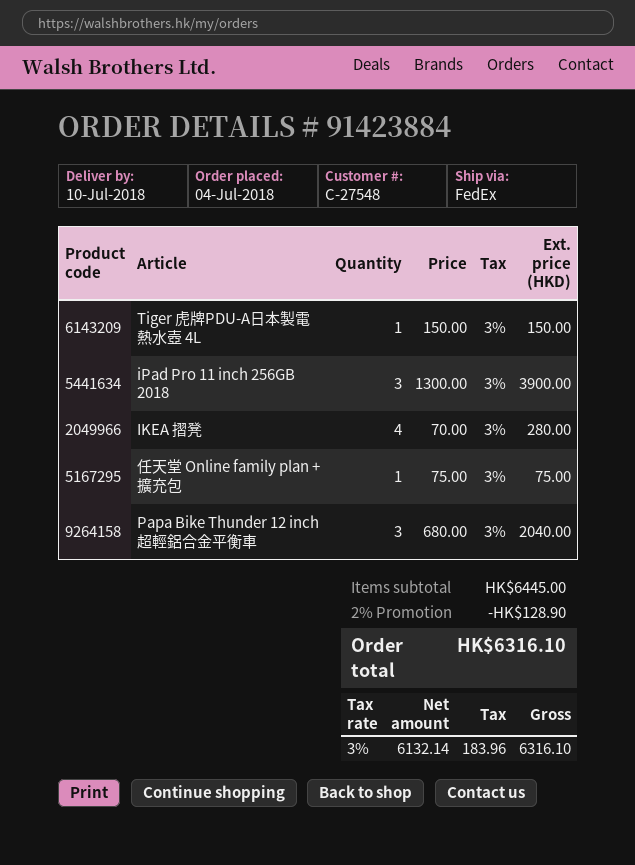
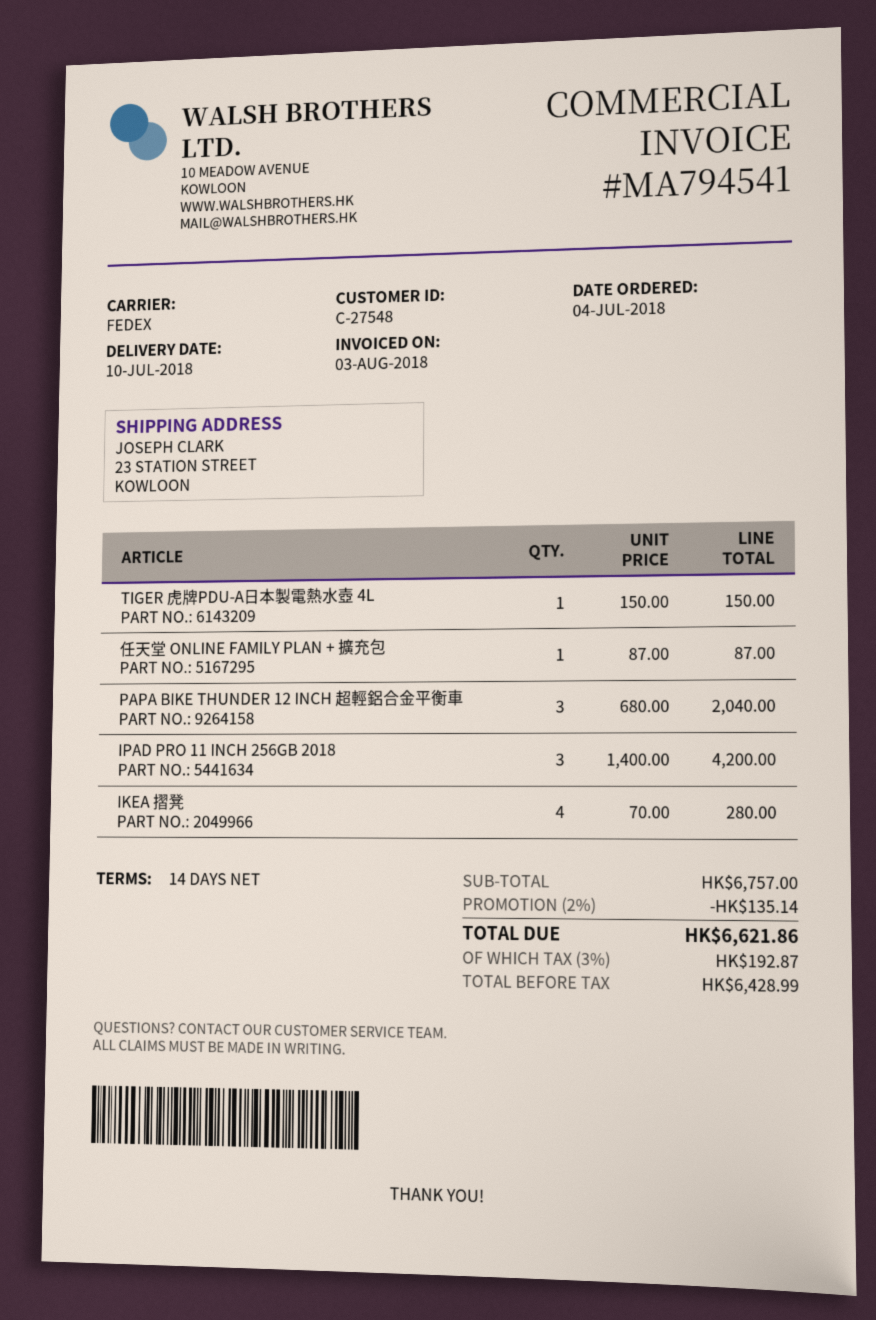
iPad Pro 11 inch 256GB 2018: 3 x 1300.00 = 3900.00 -> 3 x 1400.00 = 4200.00
任天堂 Online family plan + 擴充包: 1 x 75.00 = 75.00 -> 1 x 87.00 = 87.00
subtotal: 6445.00 -> 6757.00
discount: 2% = 128.90 -> 2% = 135.14
net: 6132.14 -> 6428.99
tax: 3% = 183.96 -> 3% = 192.87
total: 6316.10 -> 6621.86

